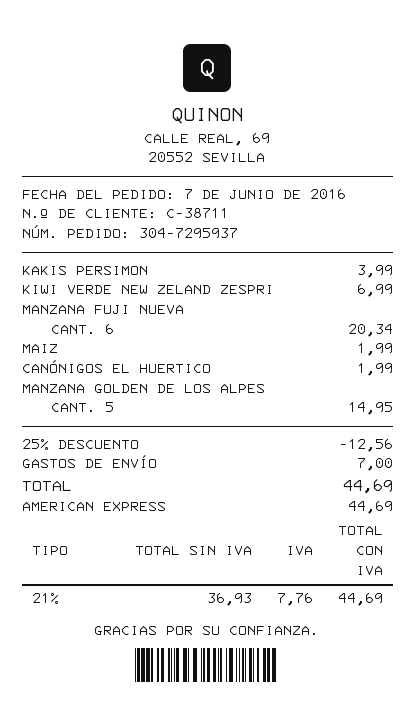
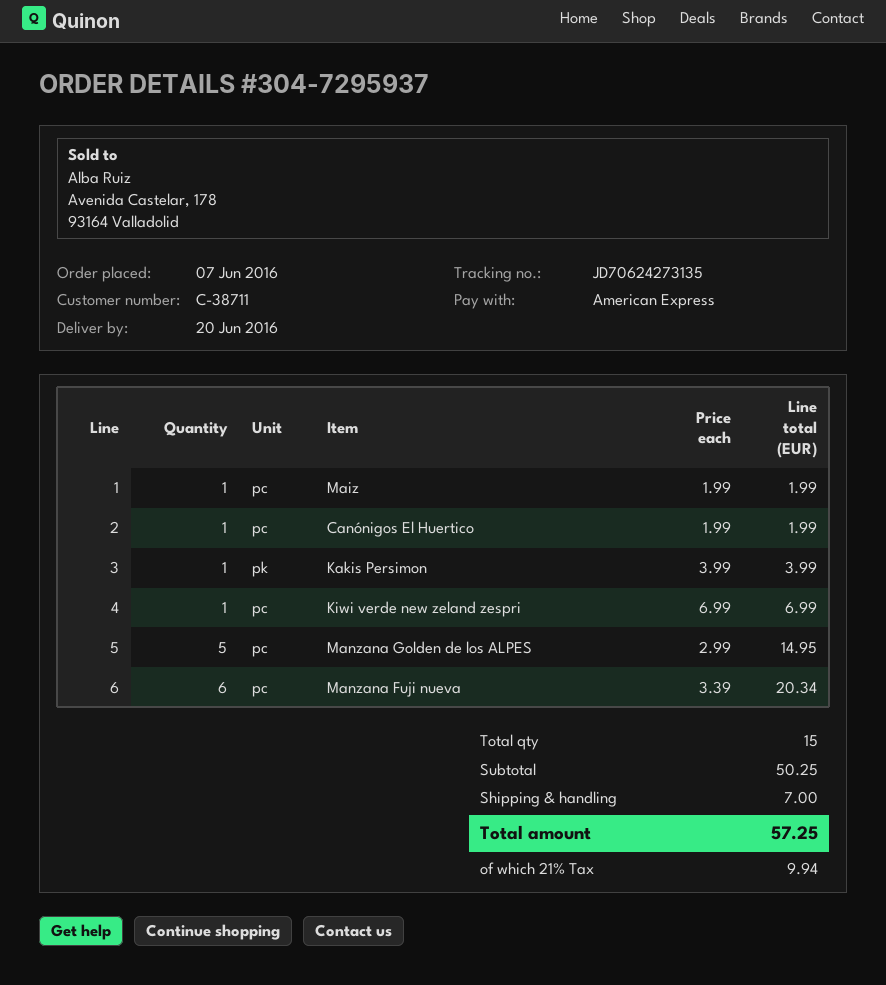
discount: 25% = 12.56 -> none
tax: 21% = 7.76 -> 21% = 9.94
total: 44.69 -> 57.25

